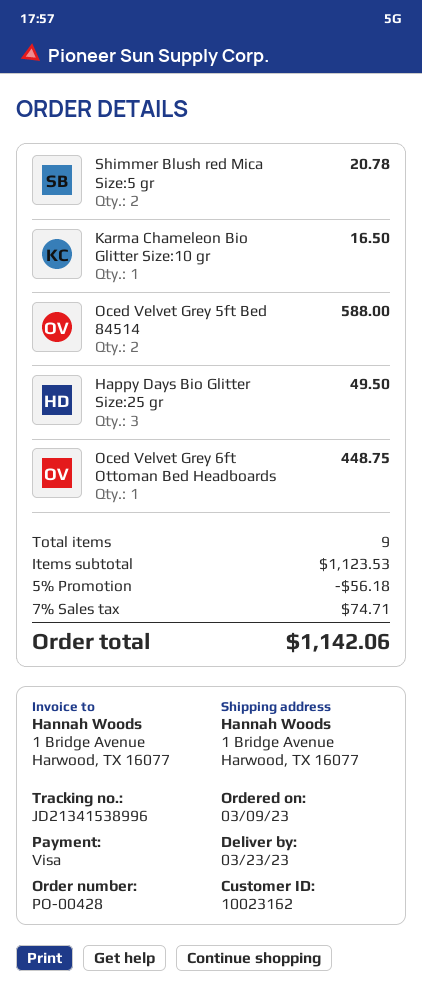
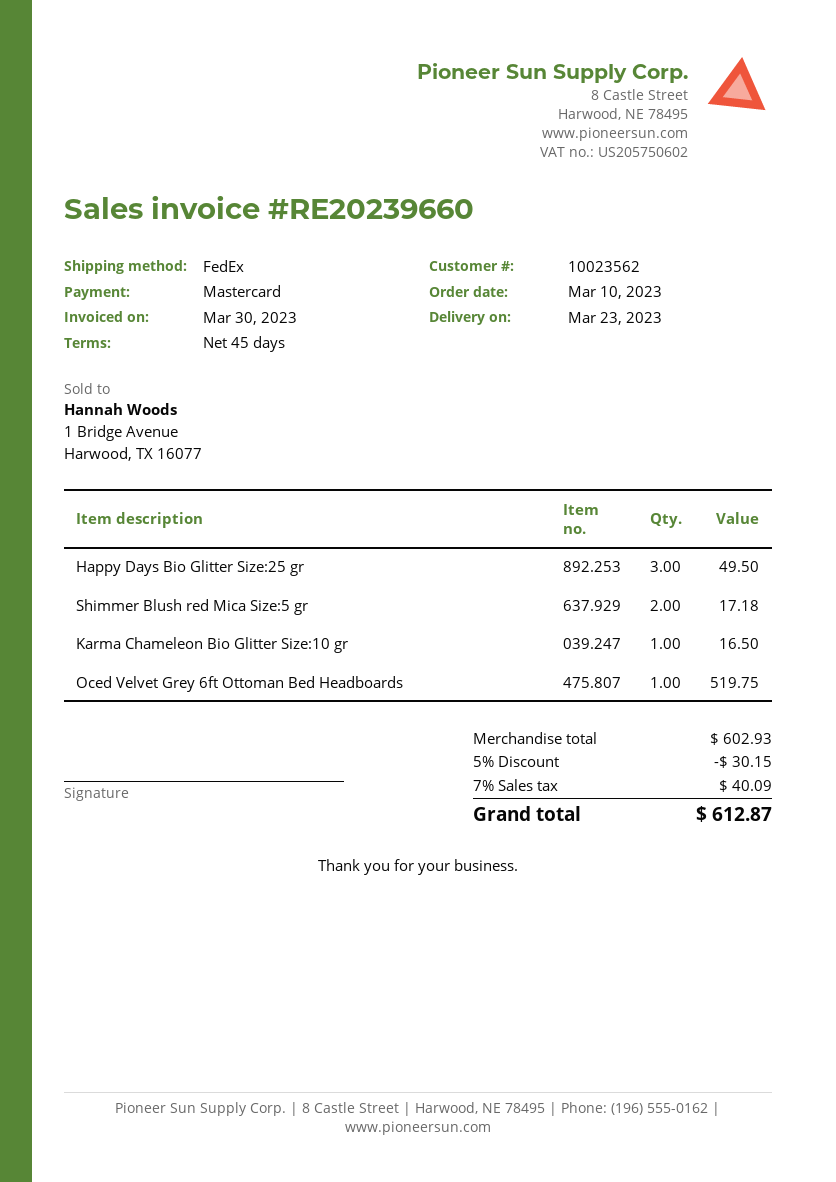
order date: 2023-03-09 -> 2023-03-10
customer number: 10023162 -> 10023562
payment method: Visa -> Mastercard
Shimmer Blush red Mica Size:5 gr: 2 for 20.78 -> 2 for 17.18
Oced Velvet Grey 5ft Bed 84514: 2 for 588.00 -> none
Oced Velvet Grey 6ft Ottoman Bed Headboards: 1 for 448.75 -> 1 for 519.75
subtotal: 1123.53 -> 602.93
discount: 5% = 56.18 -> 5% = 30.15
tax: 7% = 74.71 -> 7% = 40.09
total: 1142.06 -> 612.87

